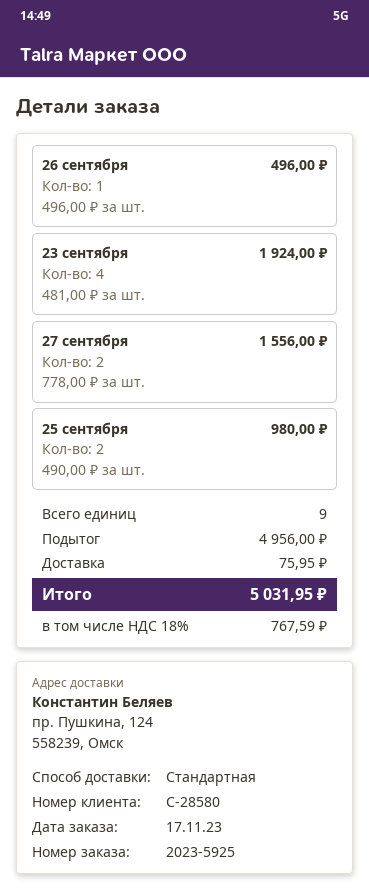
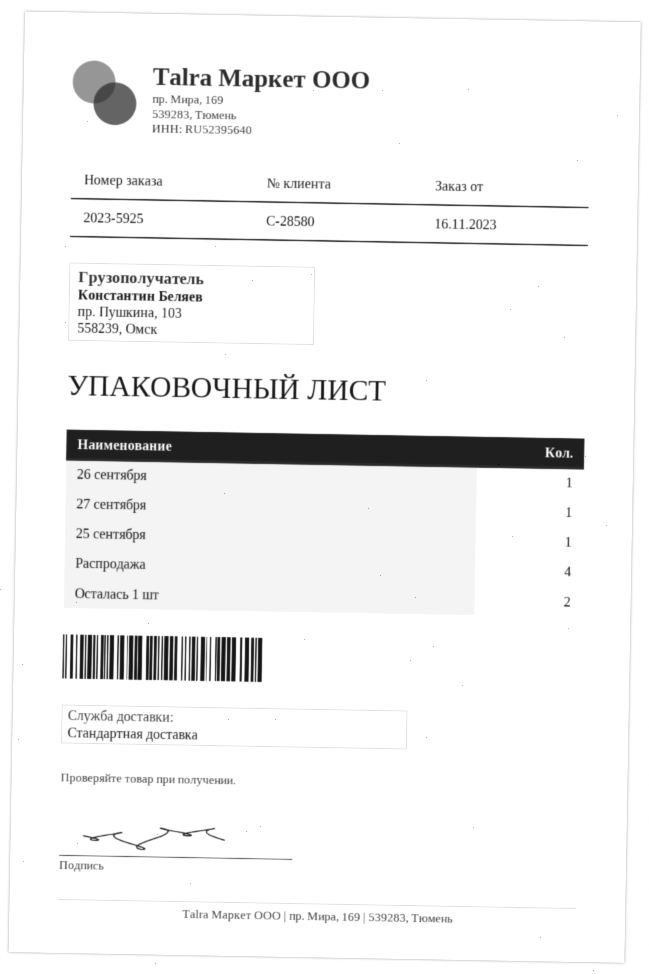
order date: 2023-11-17 -> 2023-11-16
ship to: пр. Пушкина, 124, 558239, Омск -> пр. Пушкина, 103, 558239, Омск
23 сентября: 4 -> none
27 сентября: 2 -> 1
25 сентября: 2 -> 1
Распродажа: none -> 4
Осталась 1 шт: none -> 2

